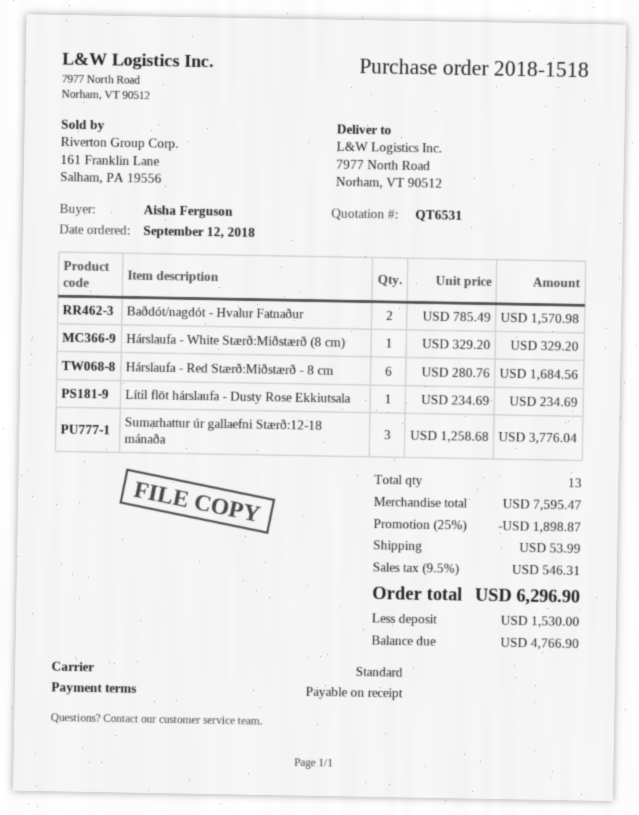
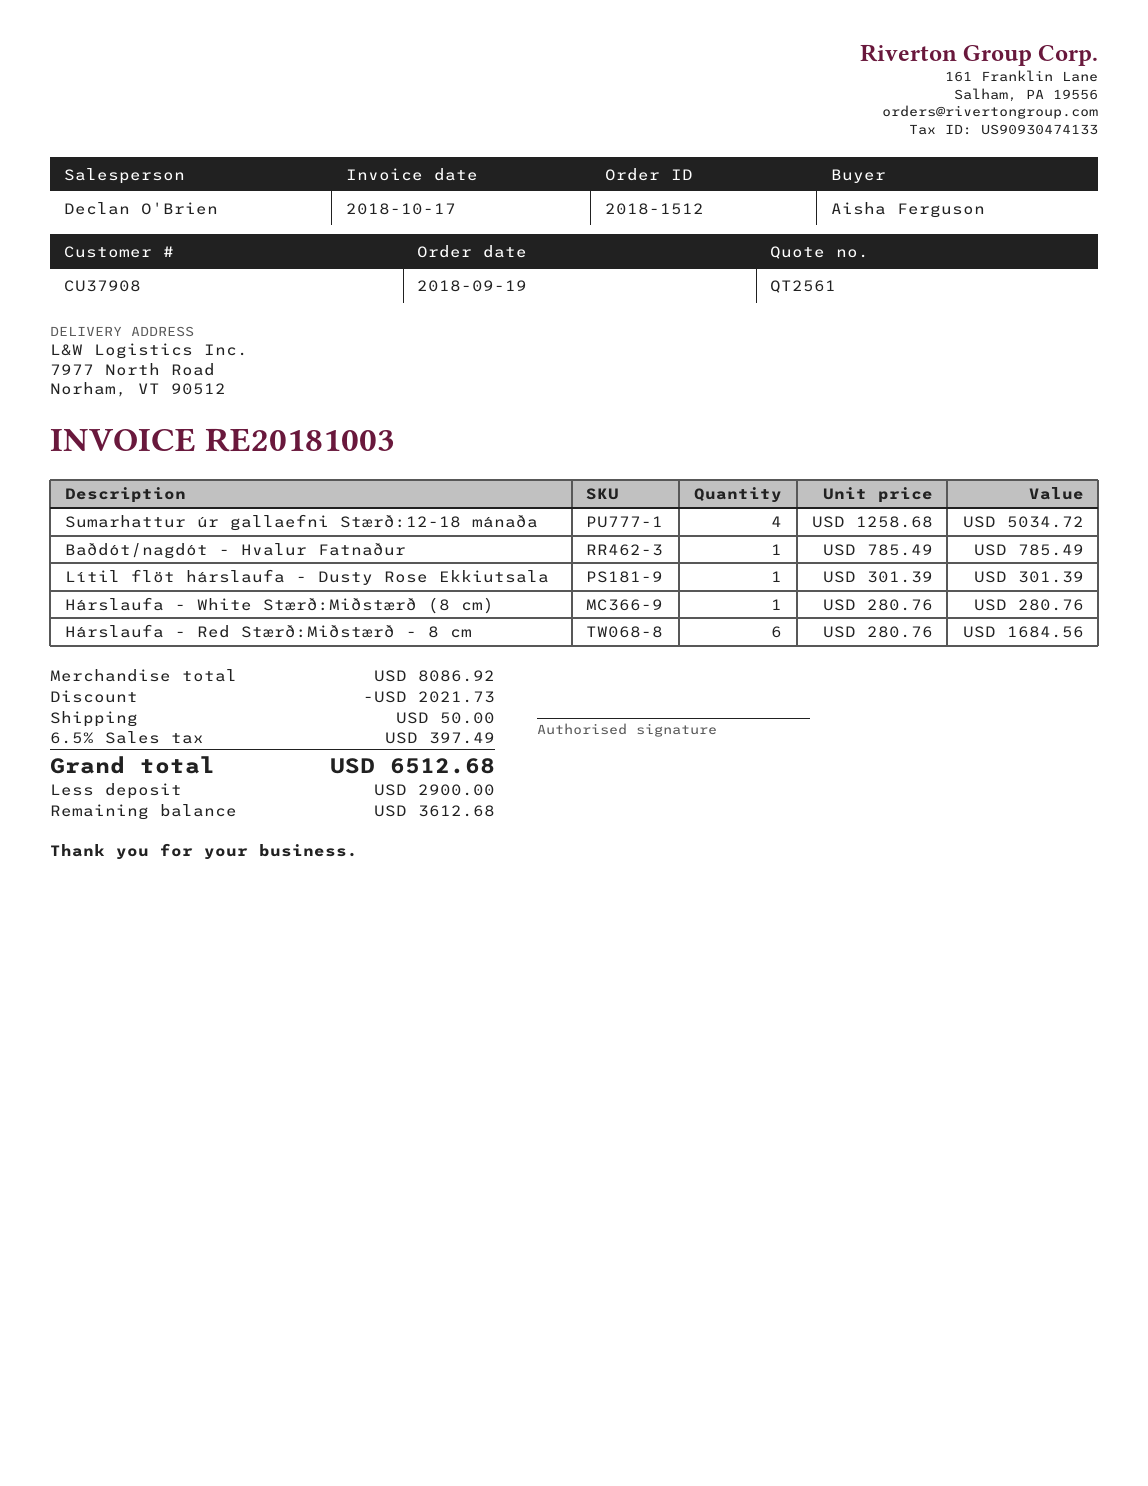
quote number: QT6531 -> QT2561
order number: 2018-1518 -> 2018-1512
order date: 2018-09-12 -> 2018-09-19
Baðdót/nagdót - Hvalur Fatnaður: 2 x 785.49 = 1570.98 -> 1 x 785.49 = 785.49
Hárslaufa - White Stærð:Miðstærð (8 cm): 1 x 329.20 = 329.20 -> 1 x 280.76 = 280.76
Lítil flöt hárslaufa - Dusty Rose Ekkiutsala: 1 x 234.69 = 234.69 -> 1 x 301.39 = 301.39
Sumarhattur úr gallaefni Stærð:12-18 mánaða: 3 x 1258.68 = 3776.04 -> 4 x 1258.68 = 5034.72
subtotal: 7595.47 -> 8086.92
discount: 1898.87 -> 2021.73
shipping: 53.99 -> 50.00
tax: 9.5% = 546.31 -> 6.5% = 397.49
total: 6296.90 -> 6512.68
deposit: 1530.00 -> 2900.00
balance: 4766.90 -> 3612.68

